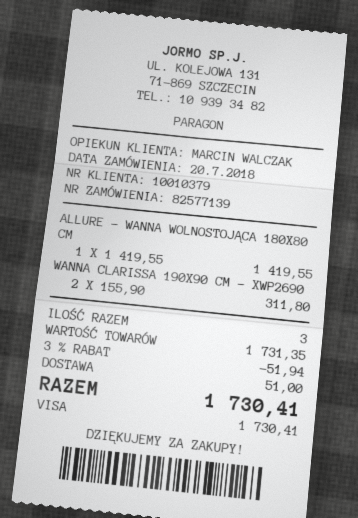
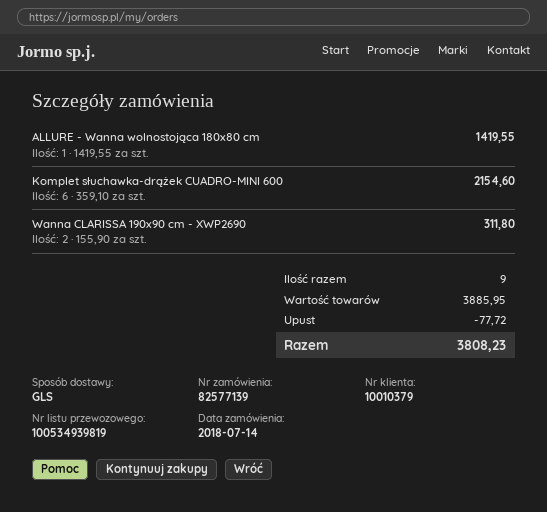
order date: 2018-07-20 -> 2018-07-14
Komplet słuchawka-drążek CUADRO-MINI 600: none -> 6 x 359.10 = 2154.60
total quantity: 3 -> 9
subtotal: 1731.35 -> 3885.95
discount: 51.94 -> 77.72
shipping: 51.00 -> none
total: 1730.41 -> 3808.23

